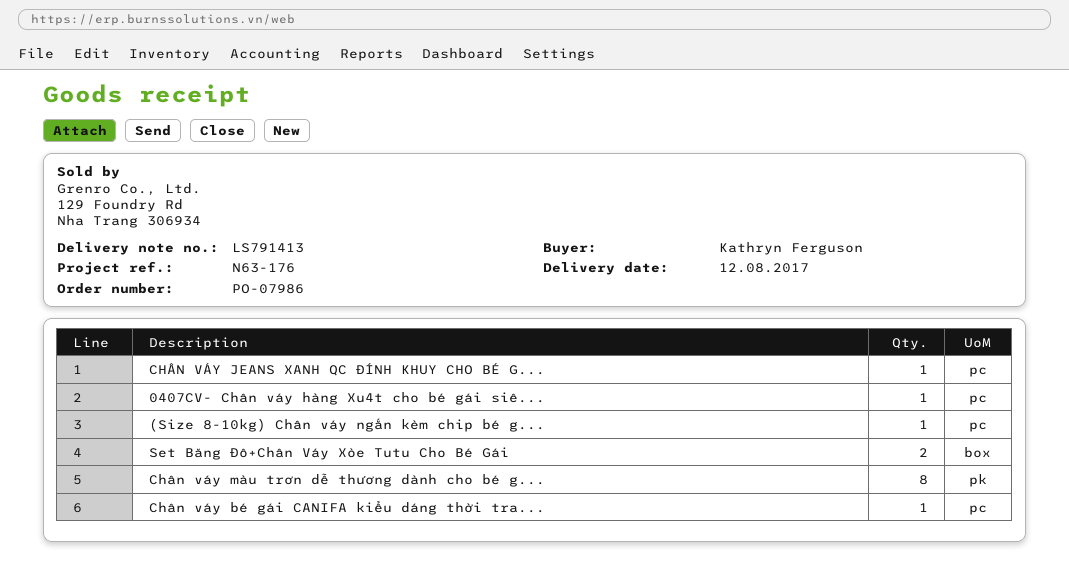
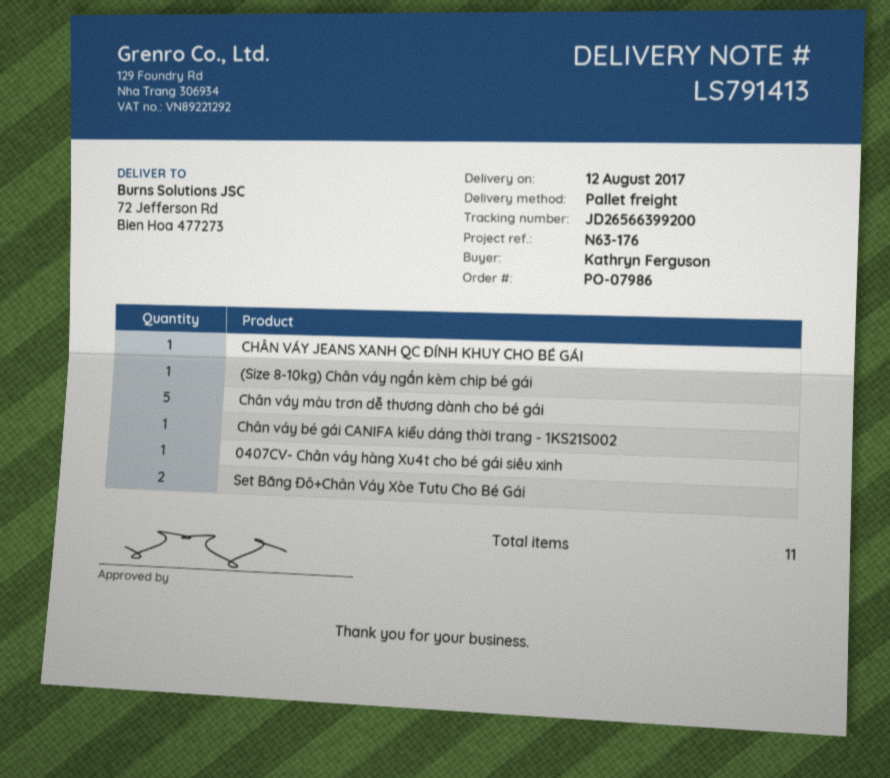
Chân váy màu trơn dễ thương dành cho bé g...: 8 -> 5

